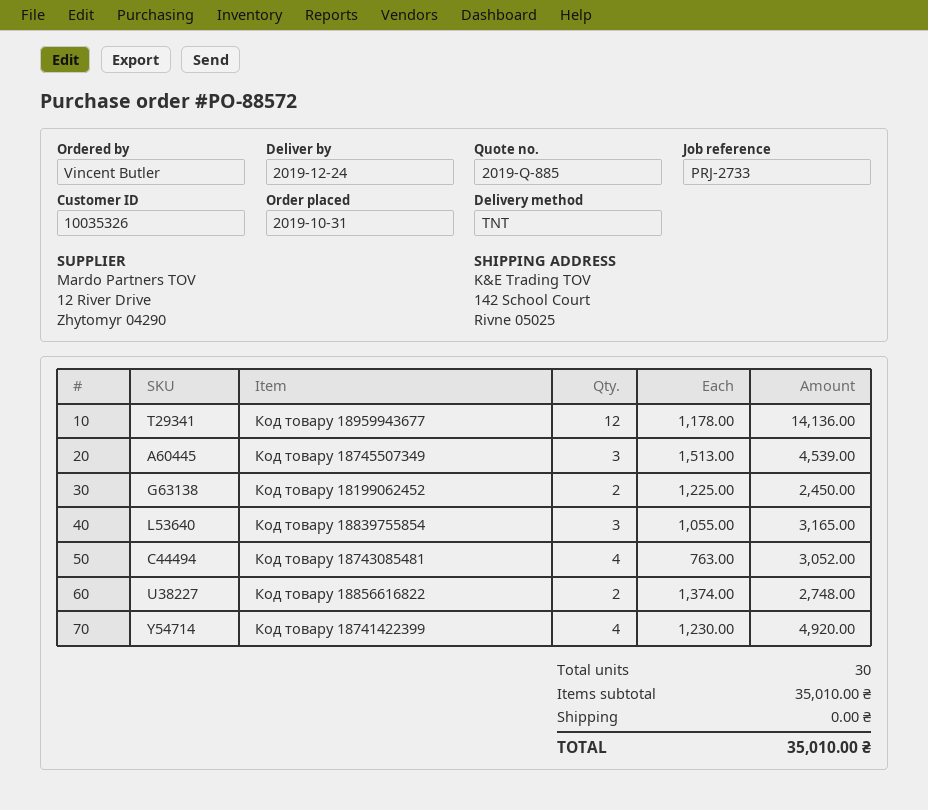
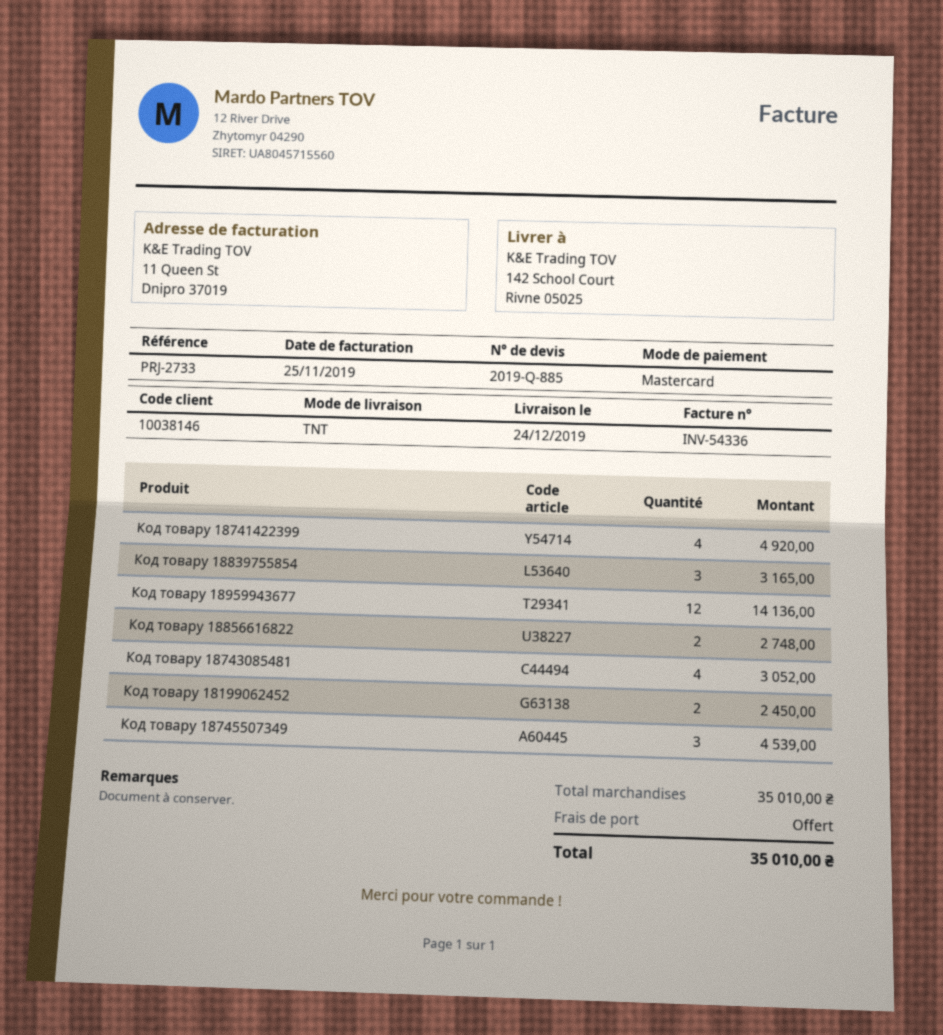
customer number: 10035326 -> 10038146

